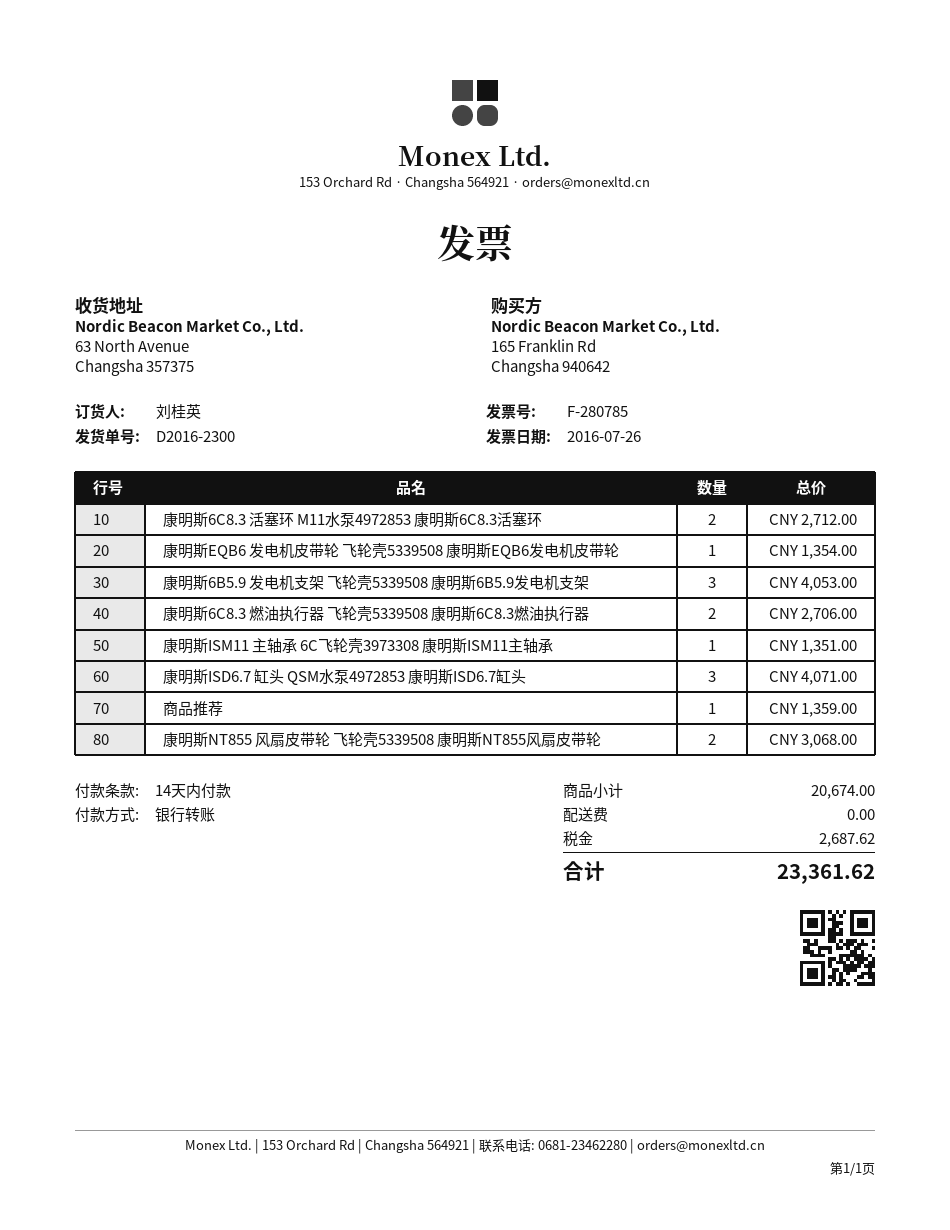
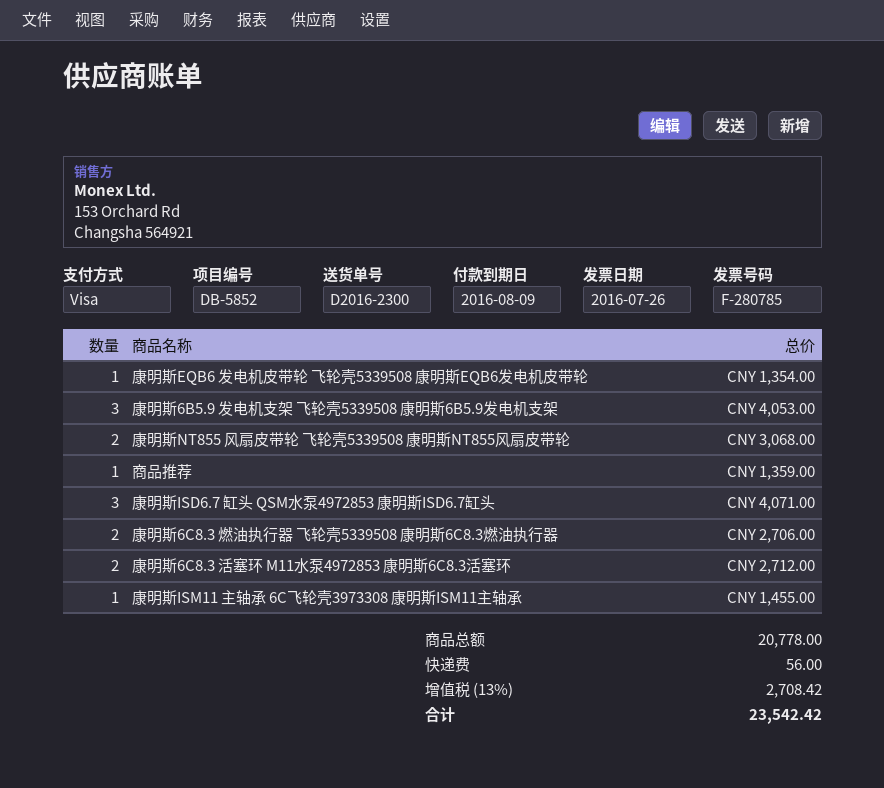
payment method: bank transfer -> Visa
康明斯ISM11 主轴承 6C飞轮壳3973308 康明斯ISM11主轴承: 1 for 1351.00 -> 1 for 1455.00
subtotal: 20674.00 -> 20778.00
shipping: 0.00 -> 56.00
tax: 2687.62 -> 2708.42
total: 23361.62 -> 23542.42

